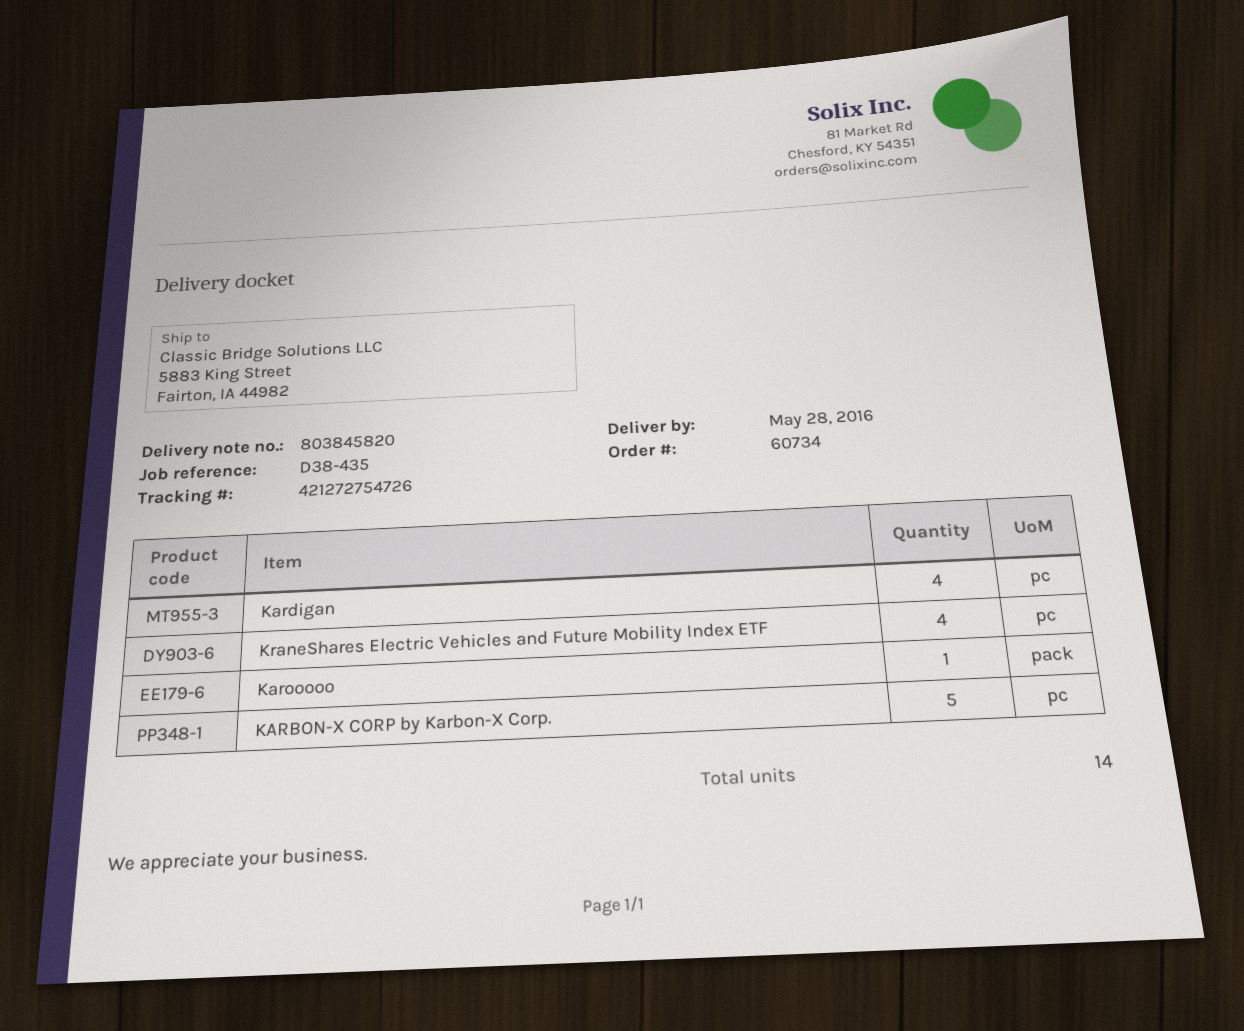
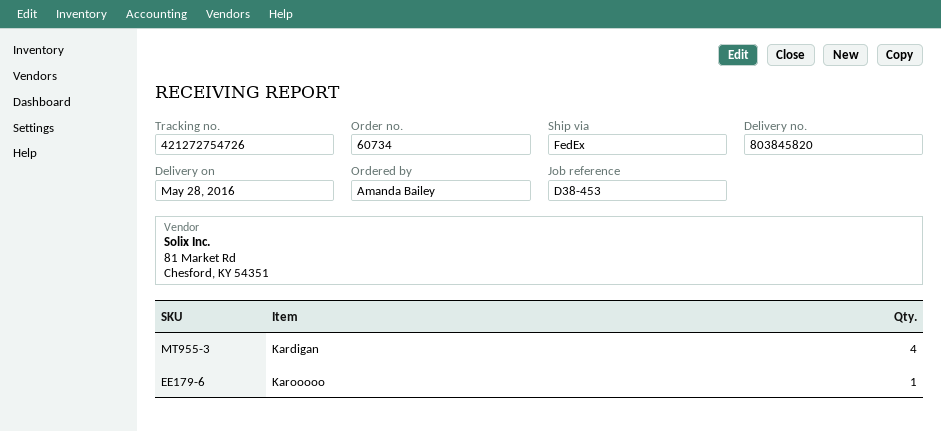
reference: D38-435 -> D38-453
KraneShares Electric Vehicles and Future Mobility Index ETF: 4 -> none
KARBON-X CORP by Karbon-X Corp.: 5 -> none

